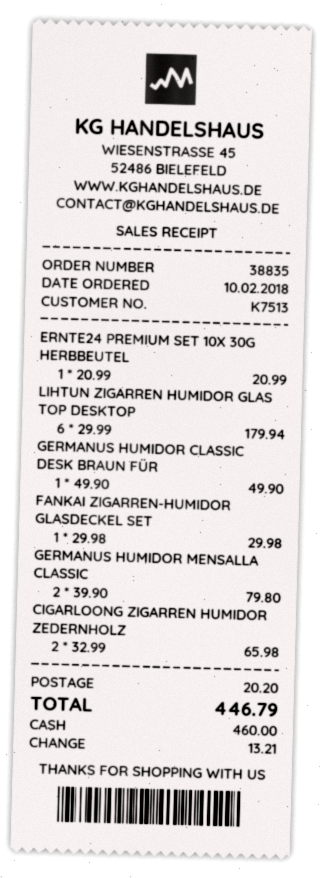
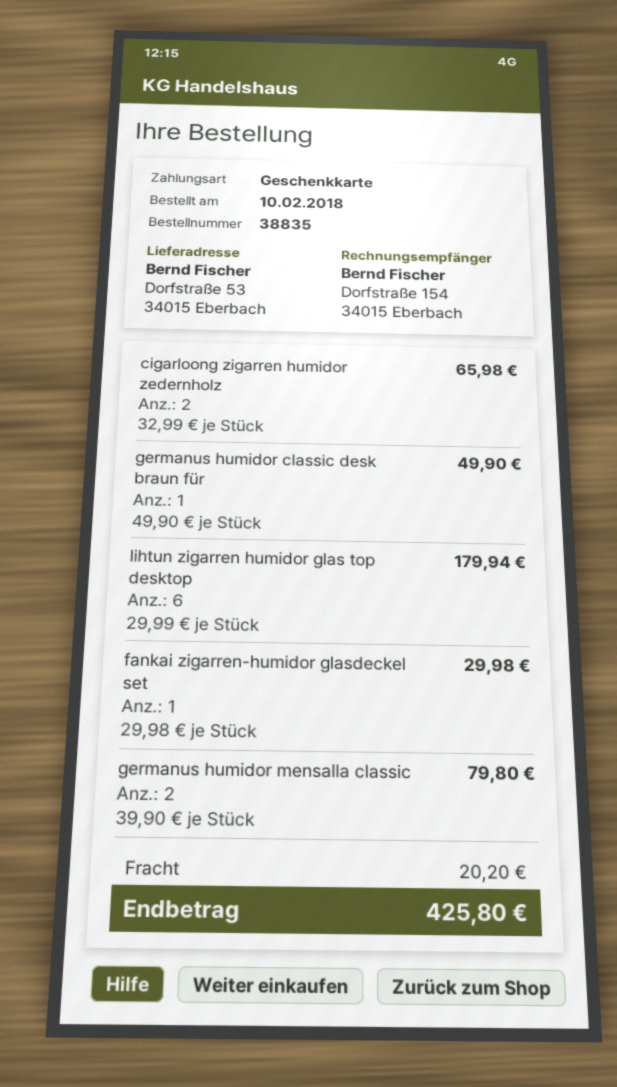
payment method: cash -> gift card
ERNTE24 PREMIUM SET 10X 30G HERBBEUTEL: 1 x 20.99 = 20.99 -> none
total: 446.79 -> 425.80

